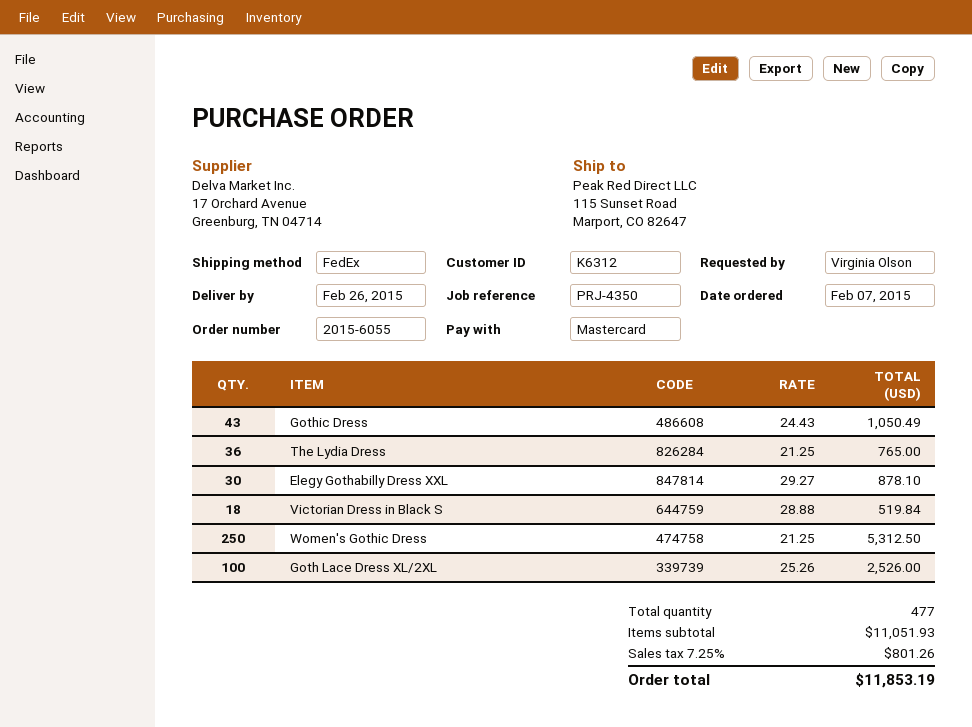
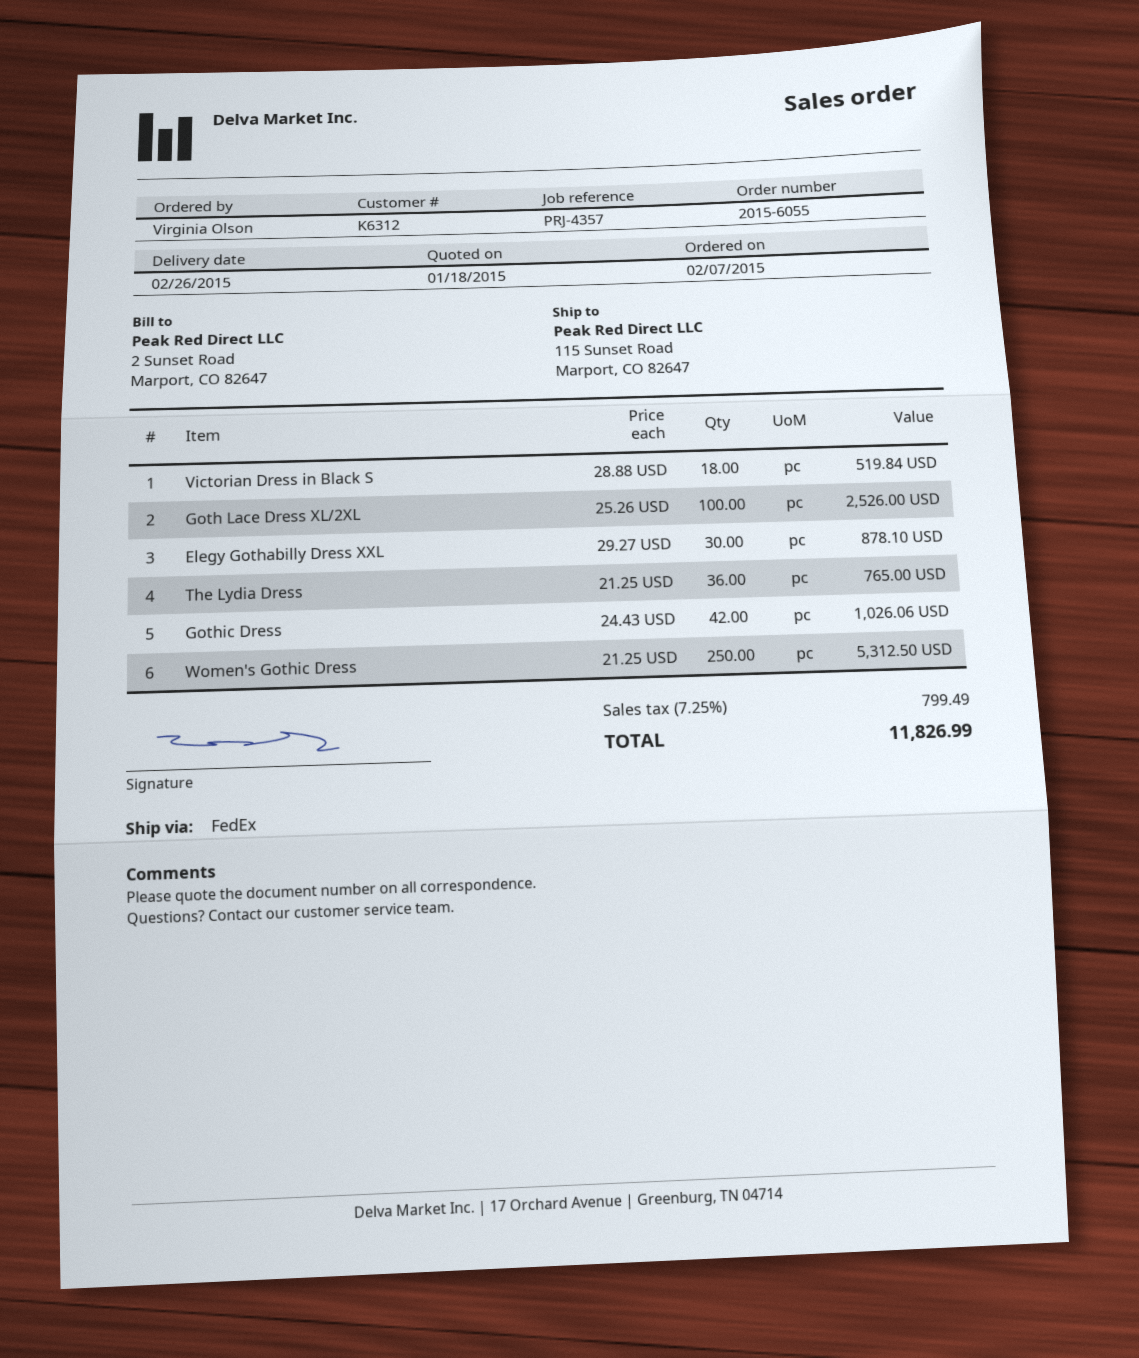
reference: PRJ-4350 -> PRJ-4357
Gothic Dress: 43 x 24.43 = 1050.49 -> 42 x 24.43 = 1026.06
tax: 7.25% = 801.26 -> 7.25% = 799.49
total: 11853.19 -> 11826.99

